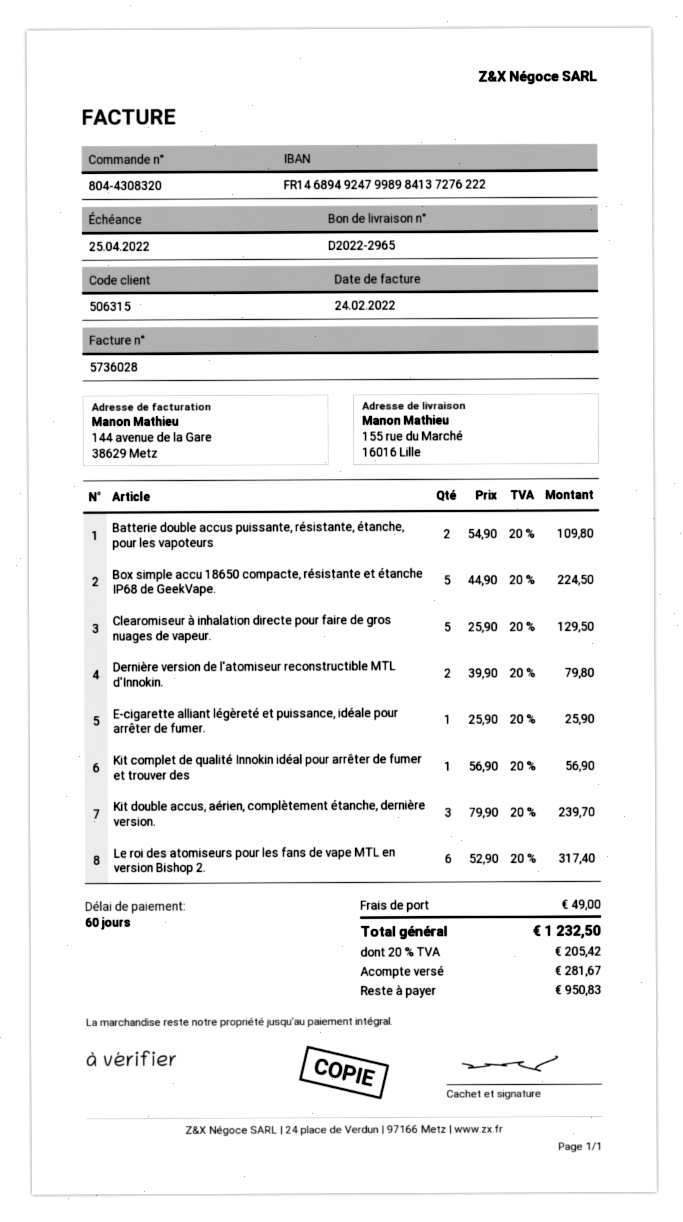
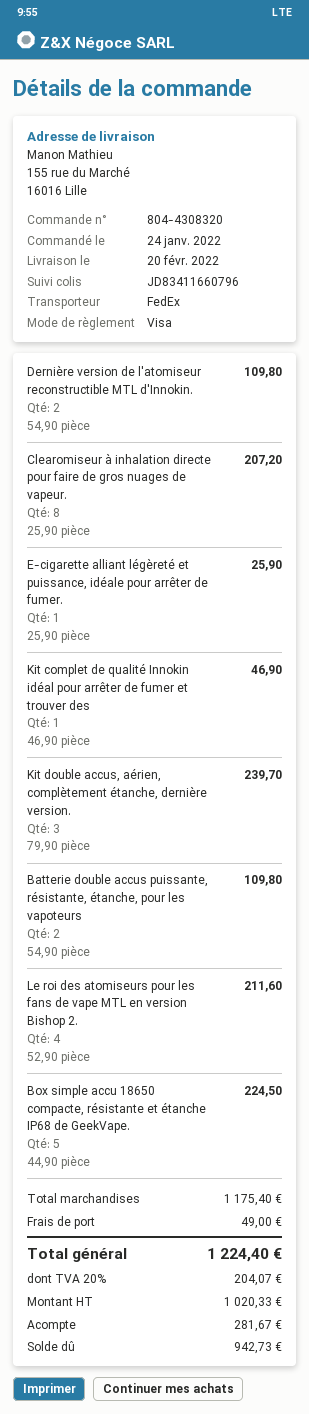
Clearomiseur à inhalation directe pour faire de gros nuages de vapeur.: 5 x 25.90 = 129.50 -> 8 x 25.90 = 207.20
Dernière version de l'atomiseur reconstructible MTL d'Innokin.: 2 x 39.90 = 79.80 -> 2 x 54.90 = 109.80
Kit complet de qualité Innokin idéal pour arrêter de fumer et trouver des: 1 x 56.90 = 56.90 -> 1 x 46.90 = 46.90
Le roi des atomiseurs pour les fans de vape MTL en version Bishop 2.: 6 x 52.90 = 317.40 -> 4 x 52.90 = 211.60
tax: 20% = 205.42 -> 20% = 204.07
total: 1232.50 -> 1224.40
balance: 950.83 -> 942.73

